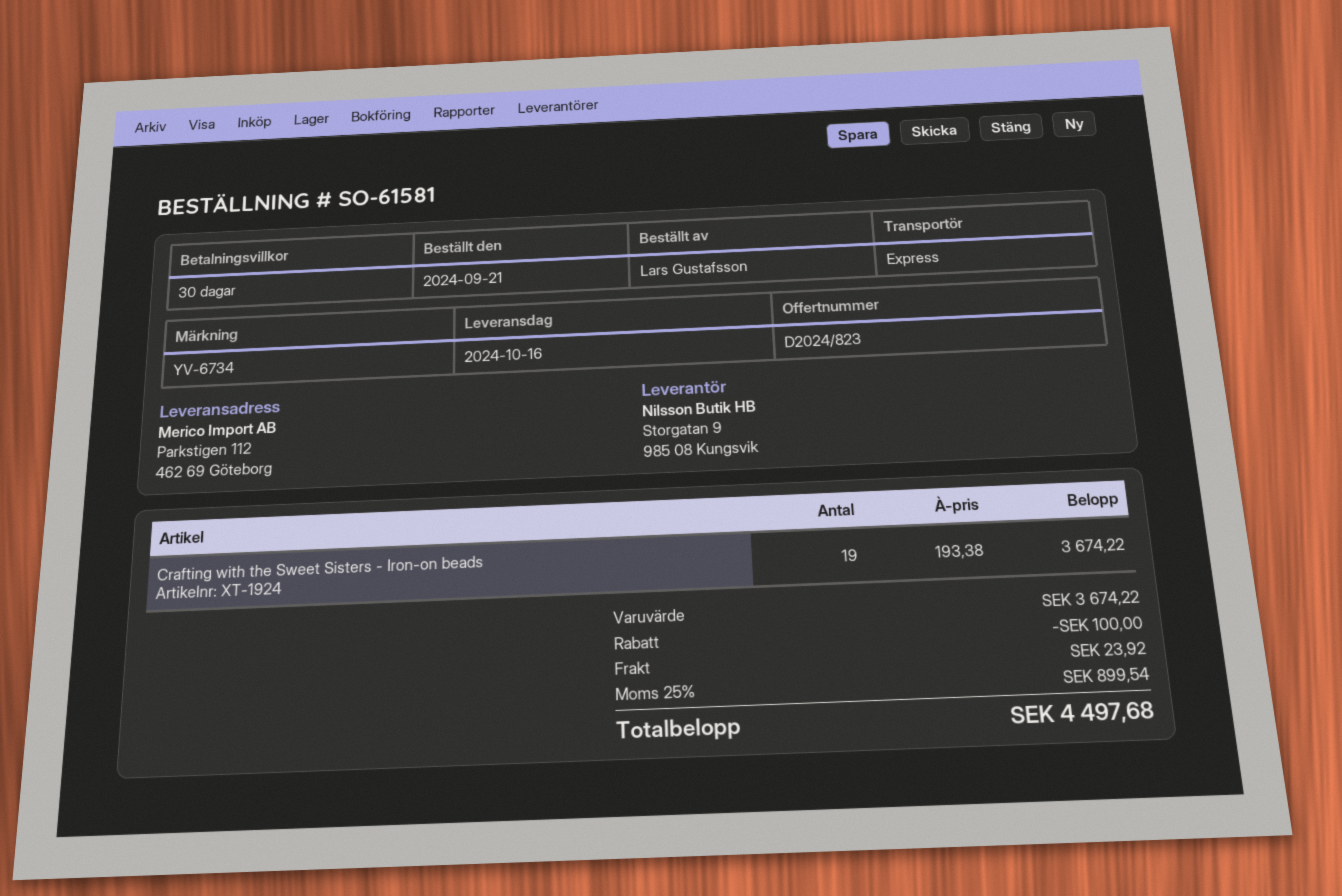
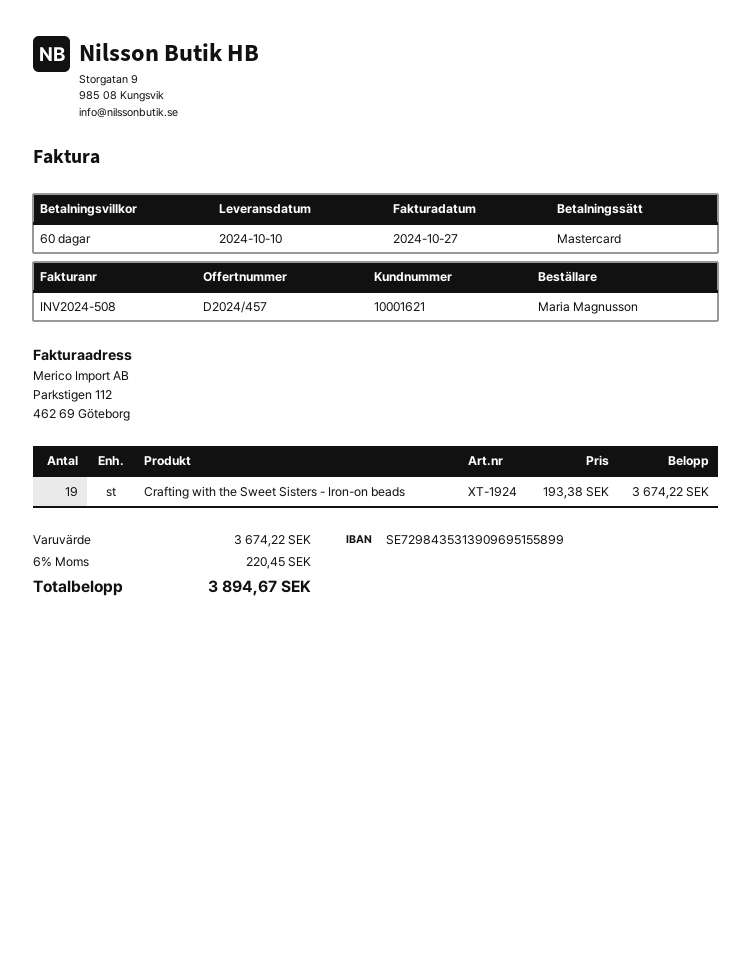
quote number: D2024/823 -> D2024/457
delivery date: 2024-10-16 -> 2024-10-10
payment terms: 30 days -> 60 days
ordered by: Lars Gustafsson -> Maria Magnusson
discount: 100.00 -> none
shipping: 23.92 -> none
tax: 25% = 899.54 -> 6% = 220.45
total: 4497.68 -> 3894.67

